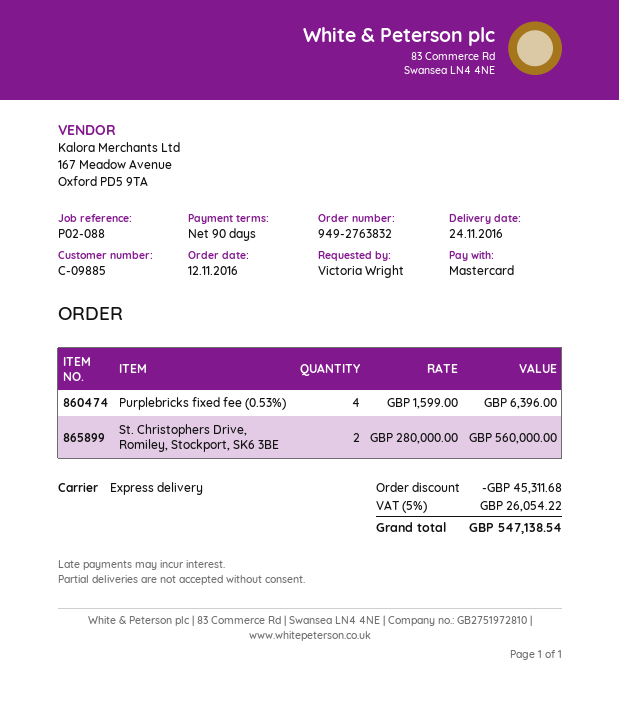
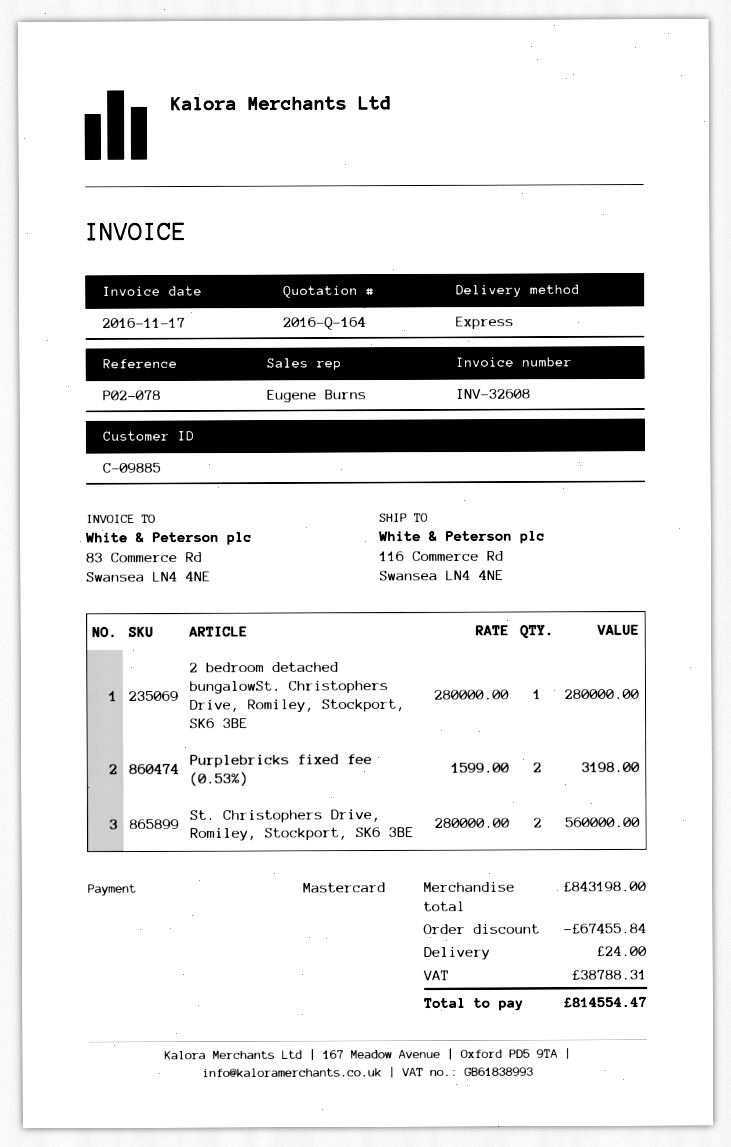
reference: P02-088 -> P02-078
Purplebricks fixed fee (0.53%): 4 x 1599.00 = 6396.00 -> 2 x 1599.00 = 3198.00
2 bedroom detached bungalowSt. Christophers Drive, Romiley, Stockport, SK6 3BE: none -> 1 x 280000.00 = 280000.00
discount: 45311.68 -> 67455.84
shipping: none -> 24.00
tax: 26054.22 -> 38788.31
total: 547138.54 -> 814554.47

